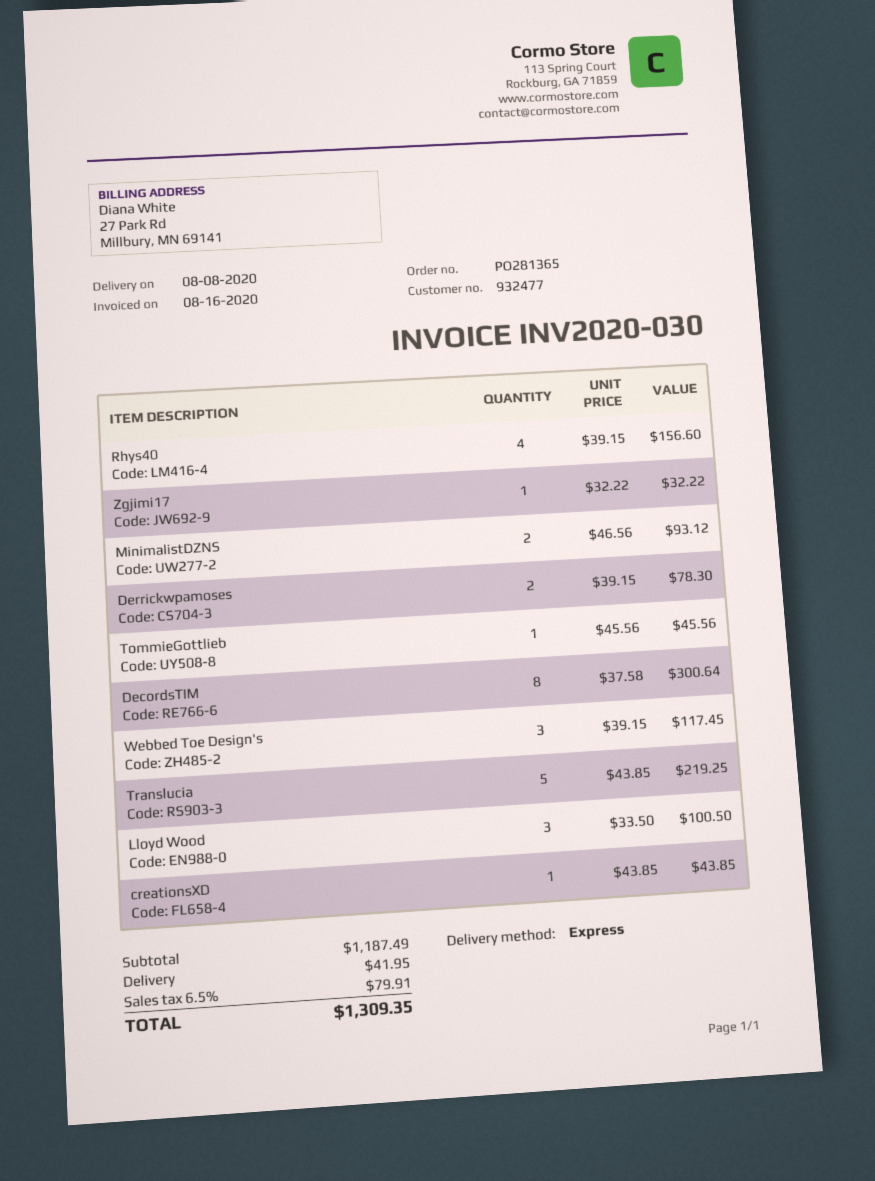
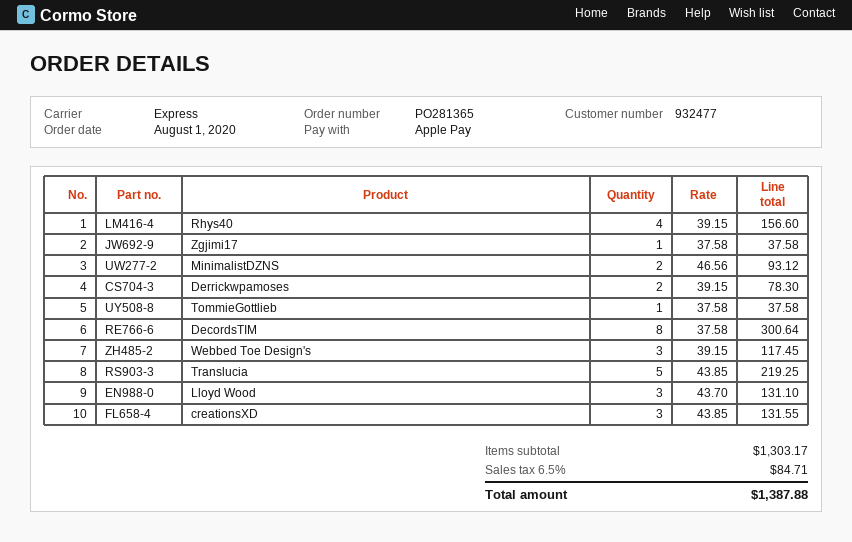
Zgjimi17: 1 x 32.22 = 32.22 -> 1 x 37.58 = 37.58
TommieGottlieb: 1 x 45.56 = 45.56 -> 1 x 37.58 = 37.58
Lloyd Wood: 3 x 33.50 = 100.50 -> 3 x 43.70 = 131.10
creationsXD: 1 x 43.85 = 43.85 -> 3 x 43.85 = 131.55
subtotal: 1187.49 -> 1303.17
shipping: 41.95 -> none
tax: 6.5% = 79.91 -> 6.5% = 84.71
total: 1309.35 -> 1387.88

